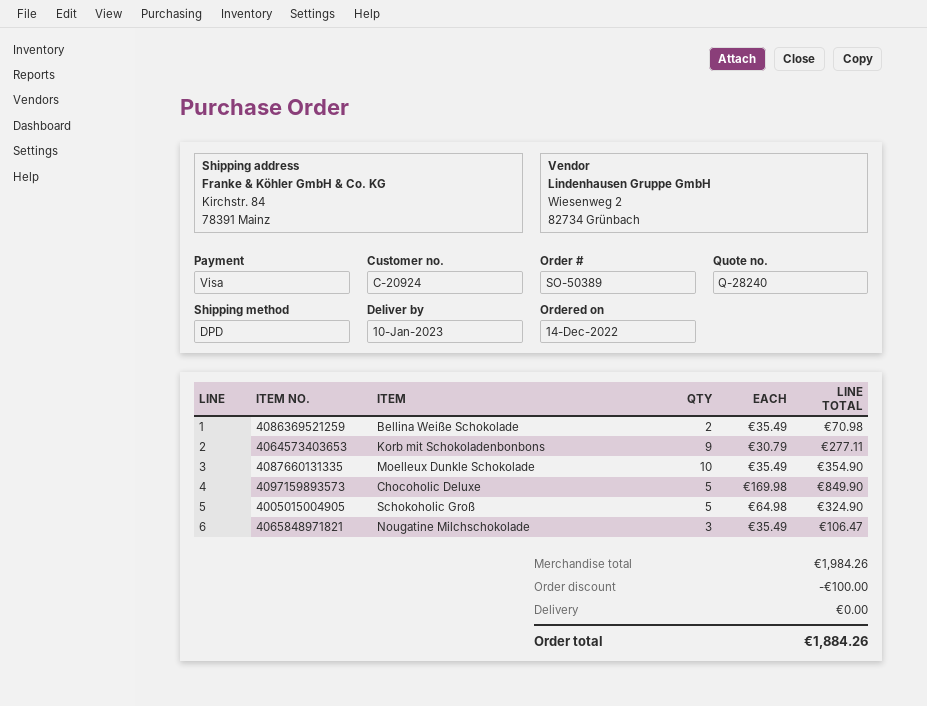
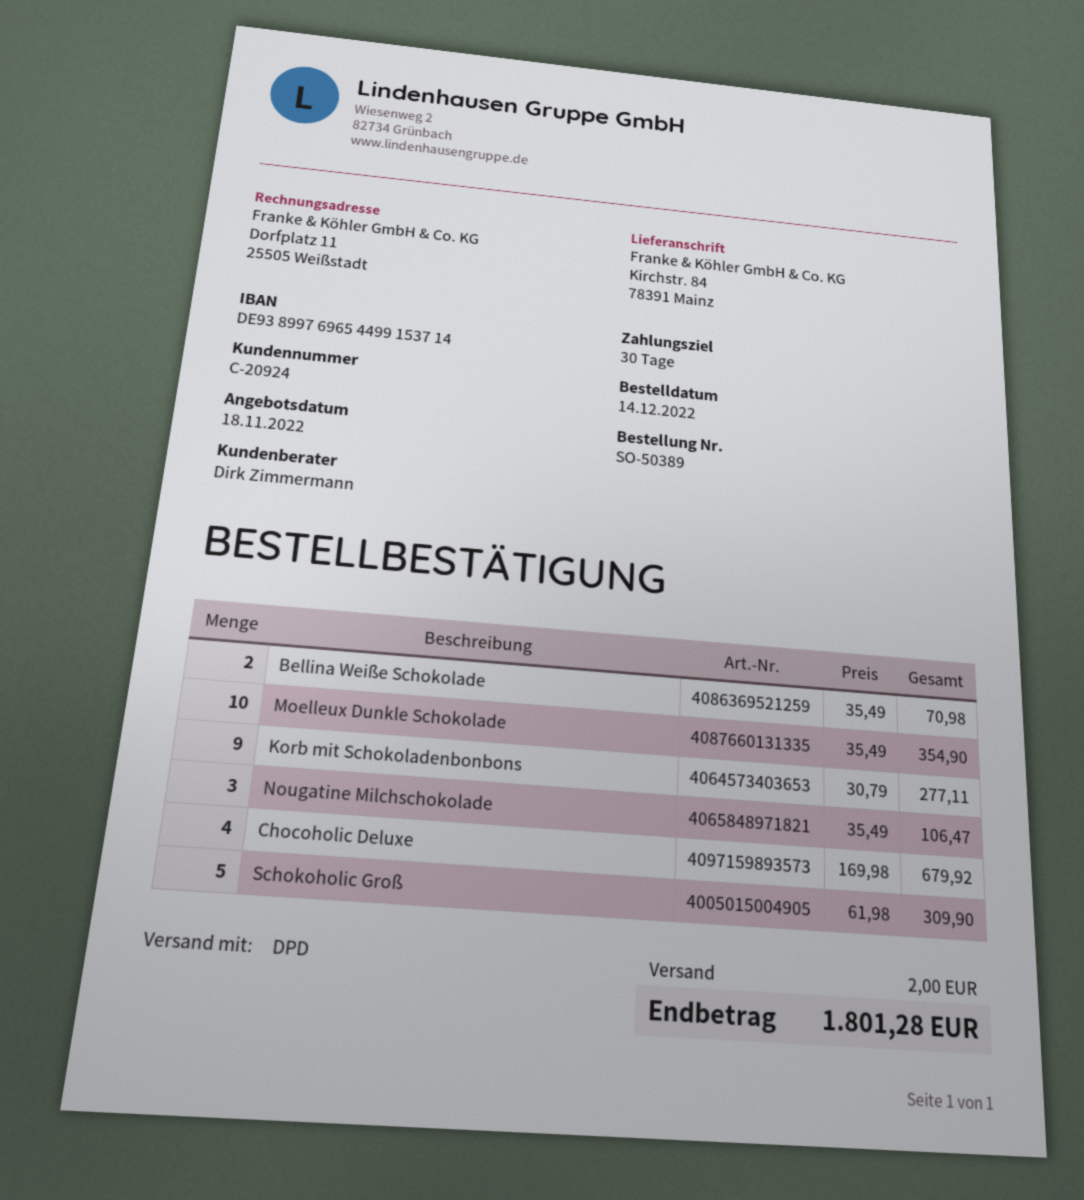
Chocoholic Deluxe: 5 x 169.98 = 849.90 -> 4 x 169.98 = 679.92
Schokoholic Groß: 5 x 64.98 = 324.90 -> 5 x 61.98 = 309.90
discount: 100.00 -> none
shipping: 0.00 -> 2.00
total: 1884.26 -> 1801.28

